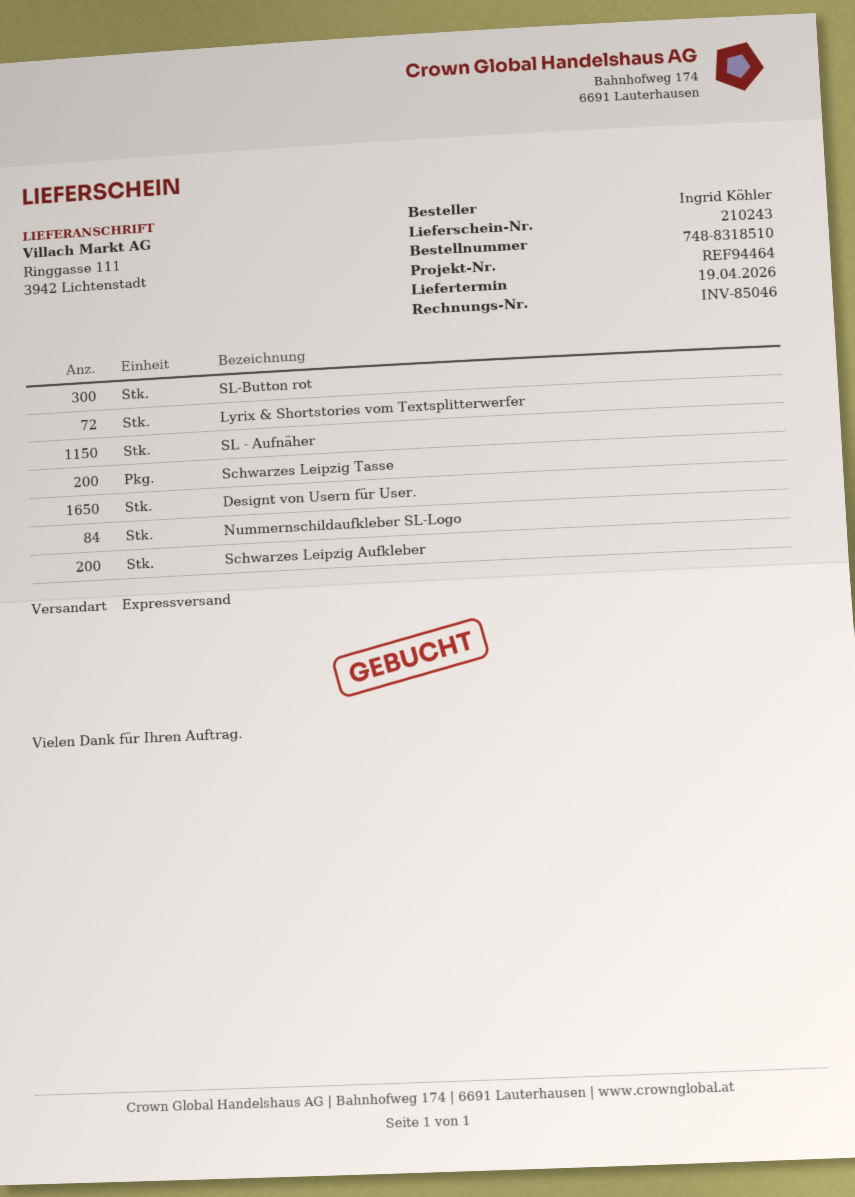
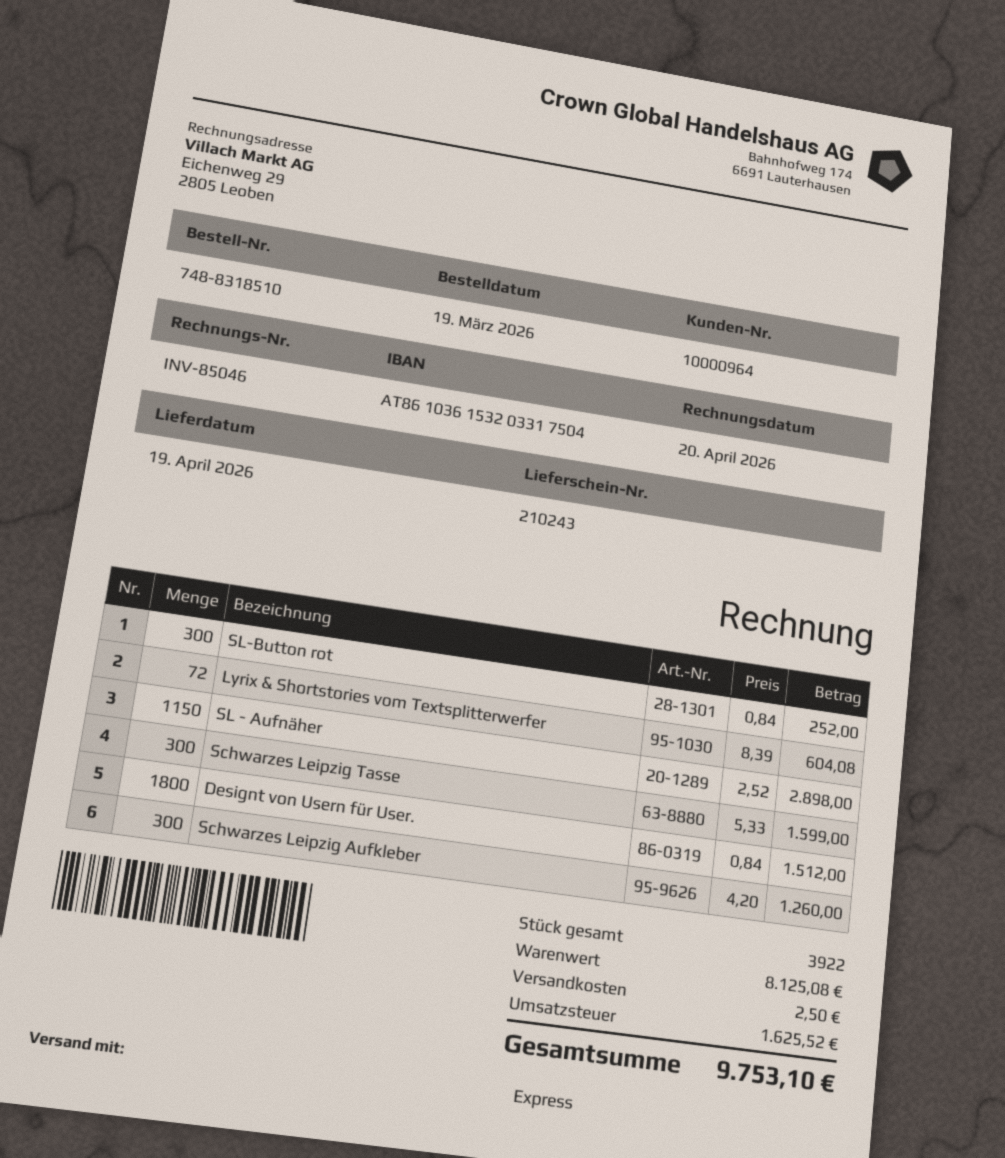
Schwarzes Leipzig Tasse: 200 -> 300
Designt von Usern für User.: 1650 -> 1800
Nummernschildaufkleber SL-Logo: 84 -> none
Schwarzes Leipzig Aufkleber: 200 -> 300

